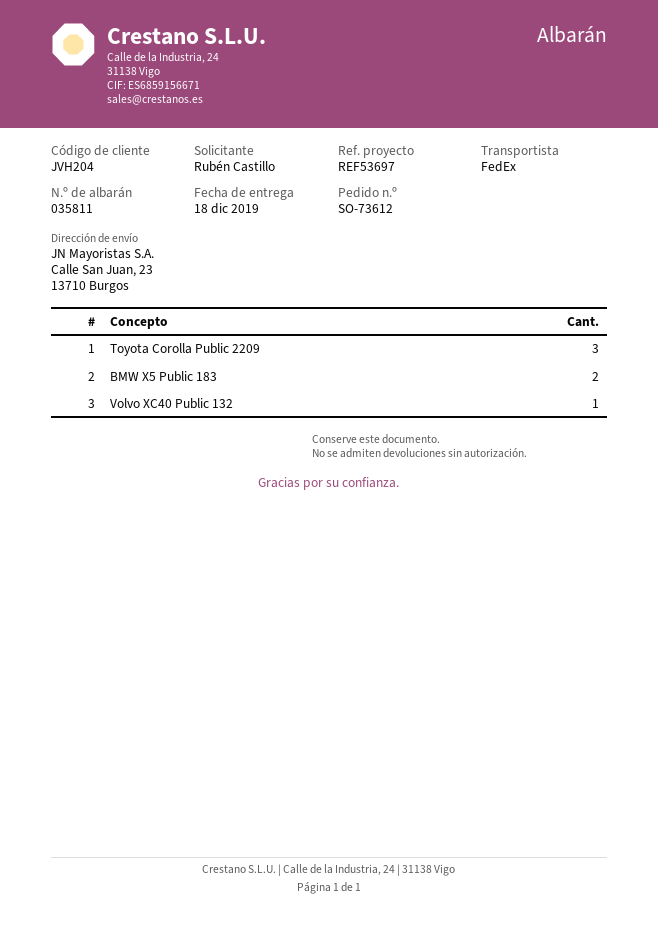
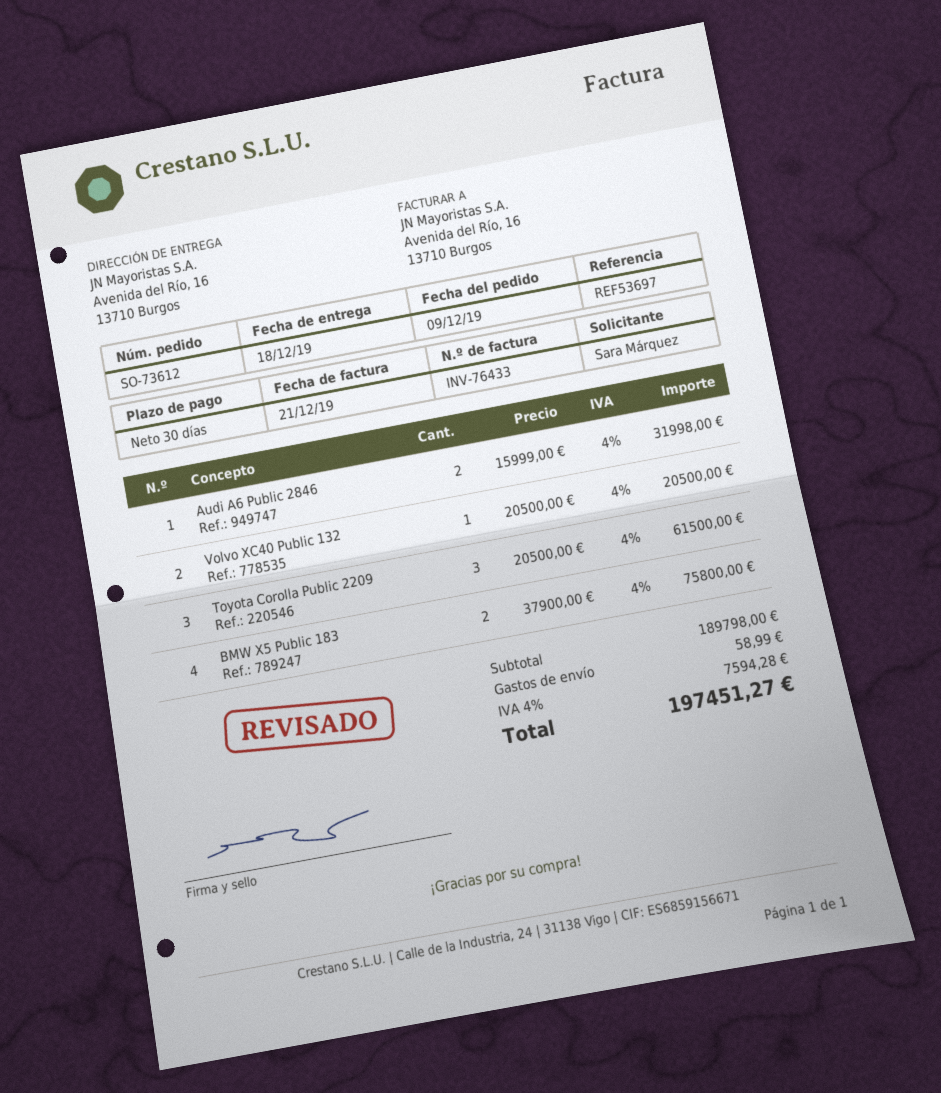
ordered by: Rubén Castillo -> Sara Márquez
ship to: Calle San Juan, 23, 13710 Burgos -> Avenida del Río, 16, 13710 Burgos
Audi A6 Public 2846: none -> 2

